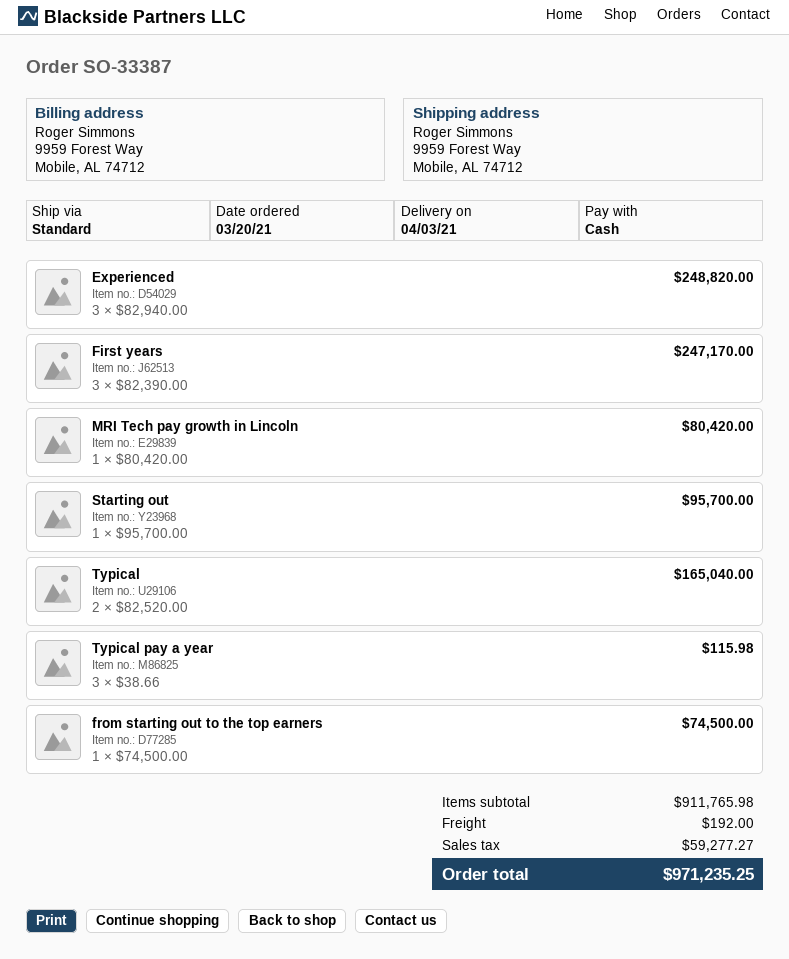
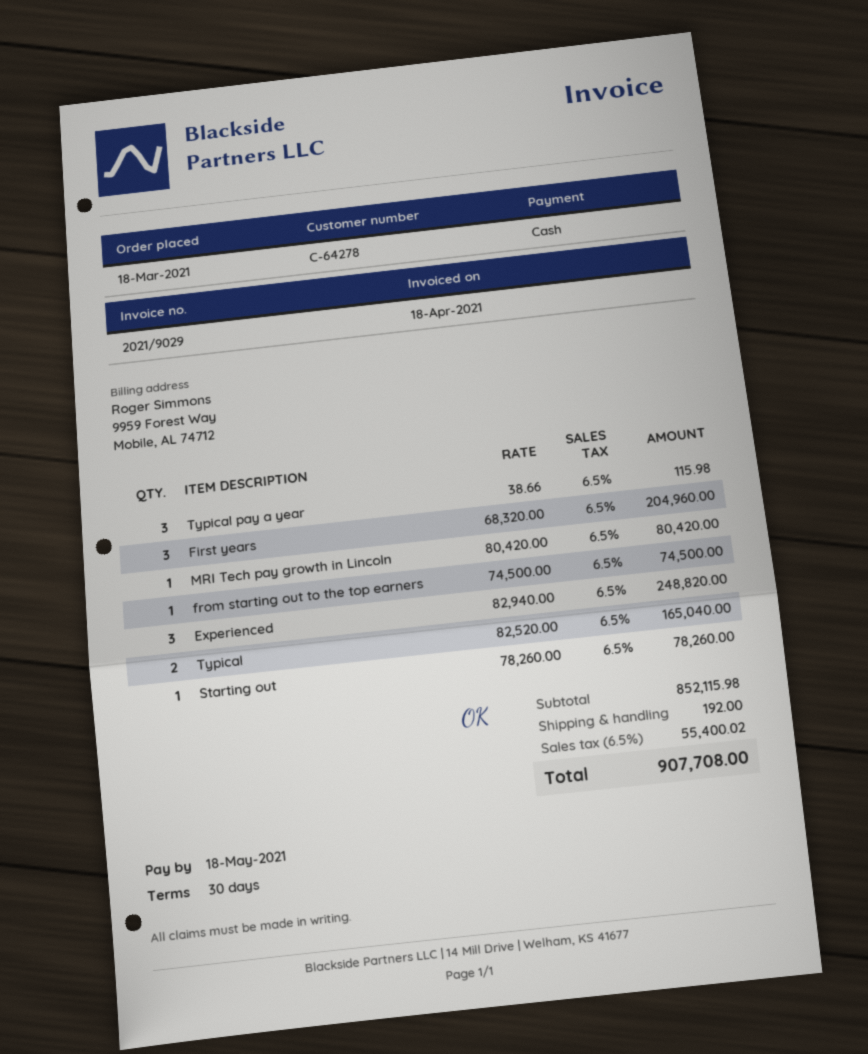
order date: 2021-03-20 -> 2021-03-18
First years: 3 x 82390.00 = 247170.00 -> 3 x 68320.00 = 204960.00
Starting out: 1 x 95700.00 = 95700.00 -> 1 x 78260.00 = 78260.00
subtotal: 911765.98 -> 852115.98
tax: 59277.27 -> 55400.02
total: 971235.25 -> 907708.00

